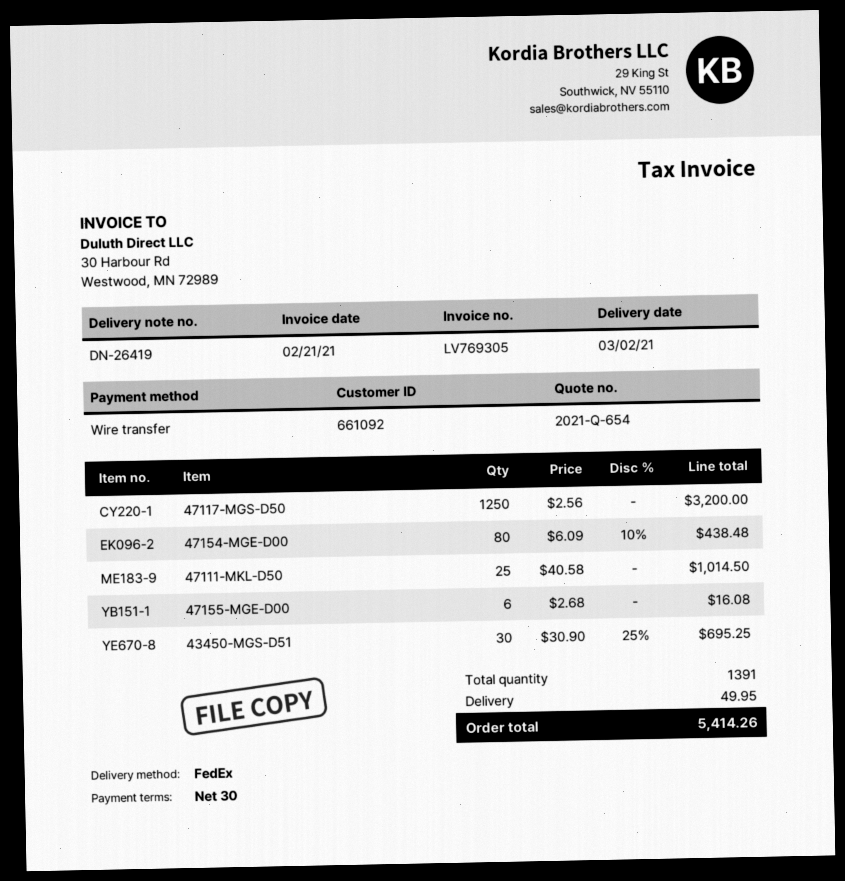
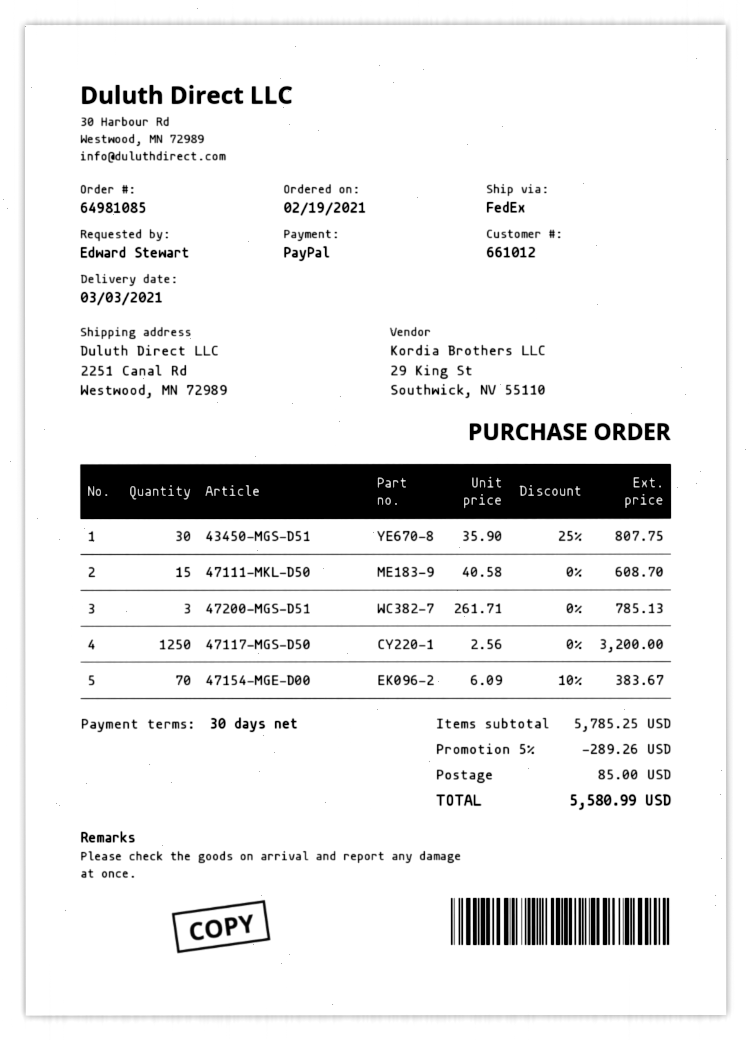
delivery date: 2021-03-02 -> 2021-03-03
customer number: 661092 -> 661012
payment method: bank transfer -> PayPal
47154-MGE-D00: 80 x 6.09 - 10% = 438.48 -> 70 x 6.09 - 10% = 383.67
47111-MKL-D50: 25 x 40.58 = 1014.50 -> 15 x 40.58 = 608.70
47155-MGE-D00: 6 x 2.68 = 16.08 -> none
43450-MGS-D51: 30 x 30.90 - 25% = 695.25 -> 30 x 35.90 - 25% = 807.75
47200-MGS-D51: none -> 3 x 261.71 = 785.13
discount: none -> 5% = 289.26
shipping: 49.95 -> 85.00
total: 5414.26 -> 5580.99

